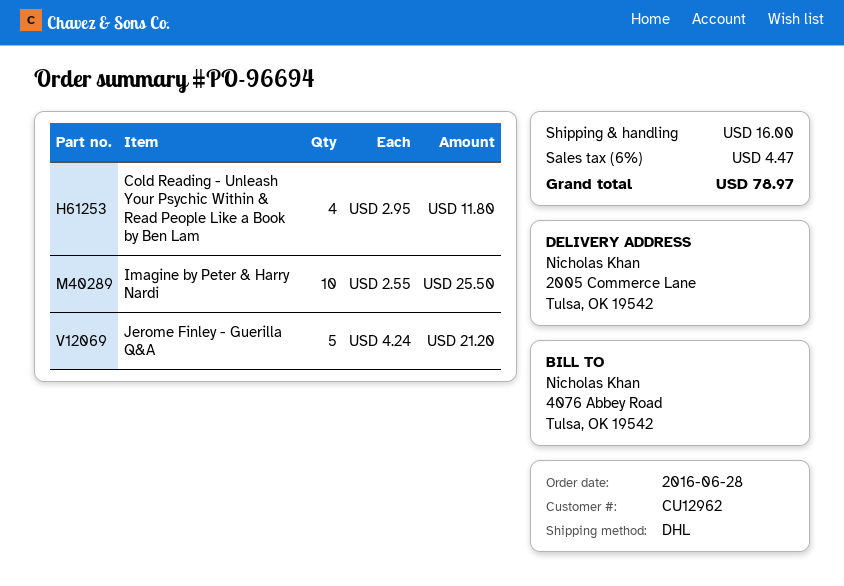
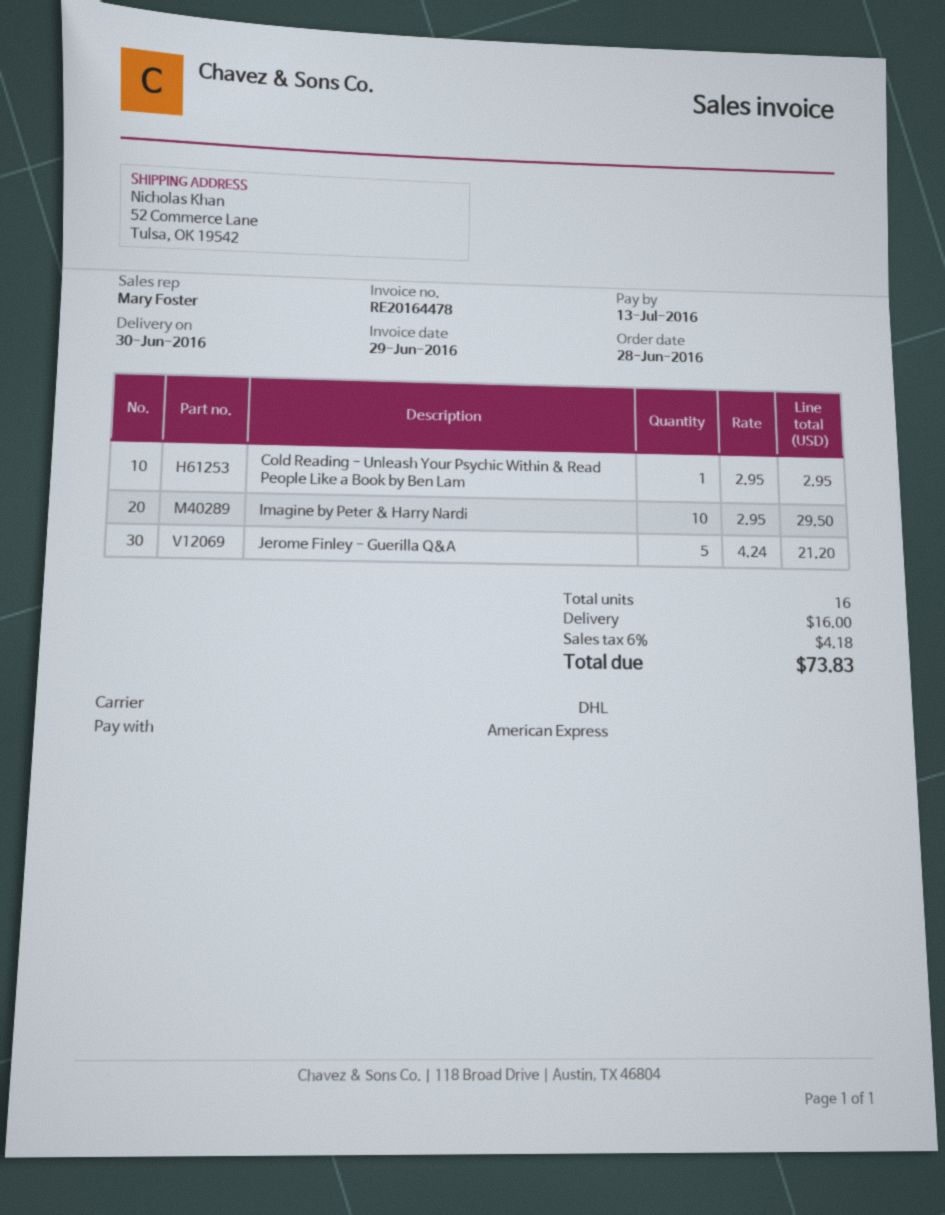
ship to: 2005 Commerce Lane, Tulsa, OK 19542 -> 52 Commerce Lane, Tulsa, OK 19542
Cold Reading - Unleash Your Psychic Within & Read People Like a Book by Ben Lam: 4 x 2.95 = 11.80 -> 1 x 2.95 = 2.95
Imagine by Peter & Harry Nardi: 10 x 2.55 = 25.50 -> 10 x 2.95 = 29.50
tax: 6% = 4.47 -> 6% = 4.18
total: 78.97 -> 73.83

